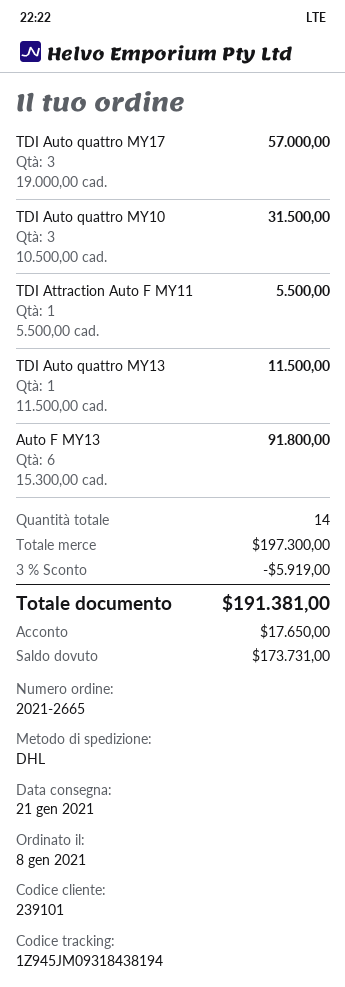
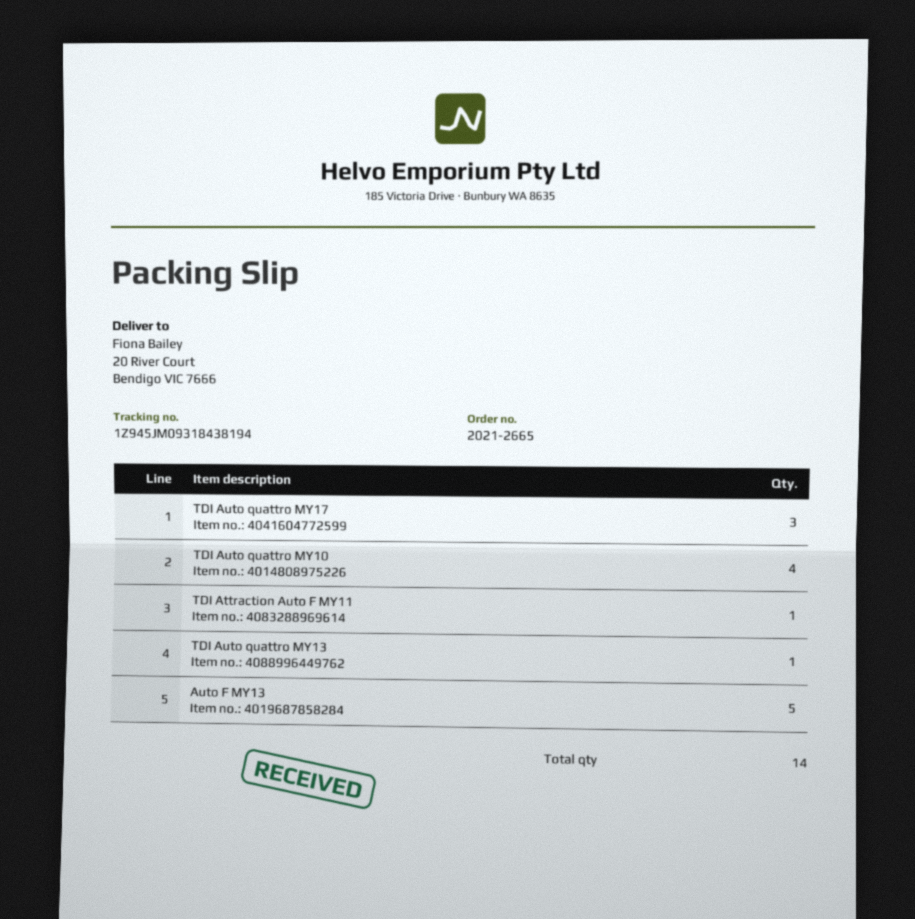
TDI Auto quattro MY10: 3 -> 4
Auto F MY13: 6 -> 5

